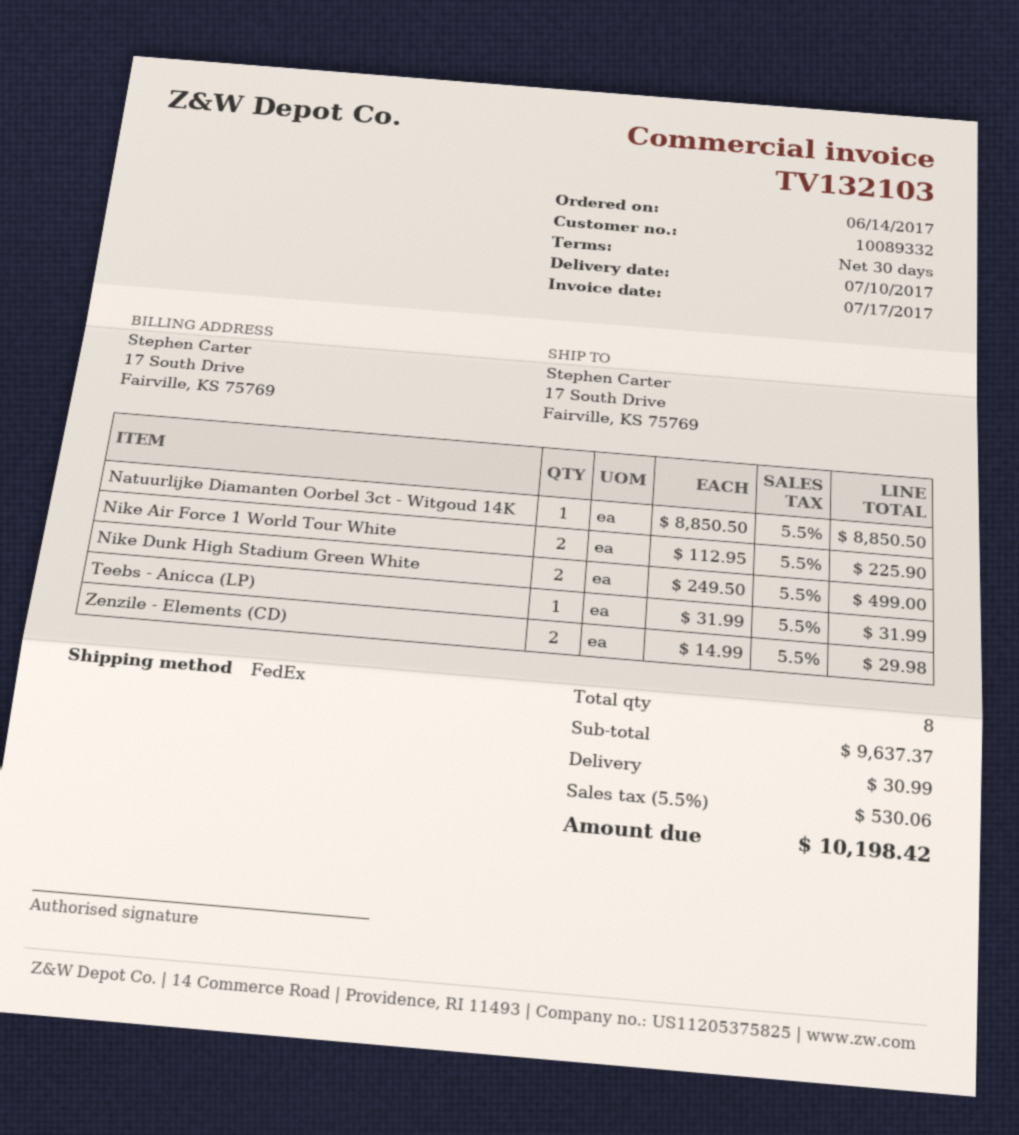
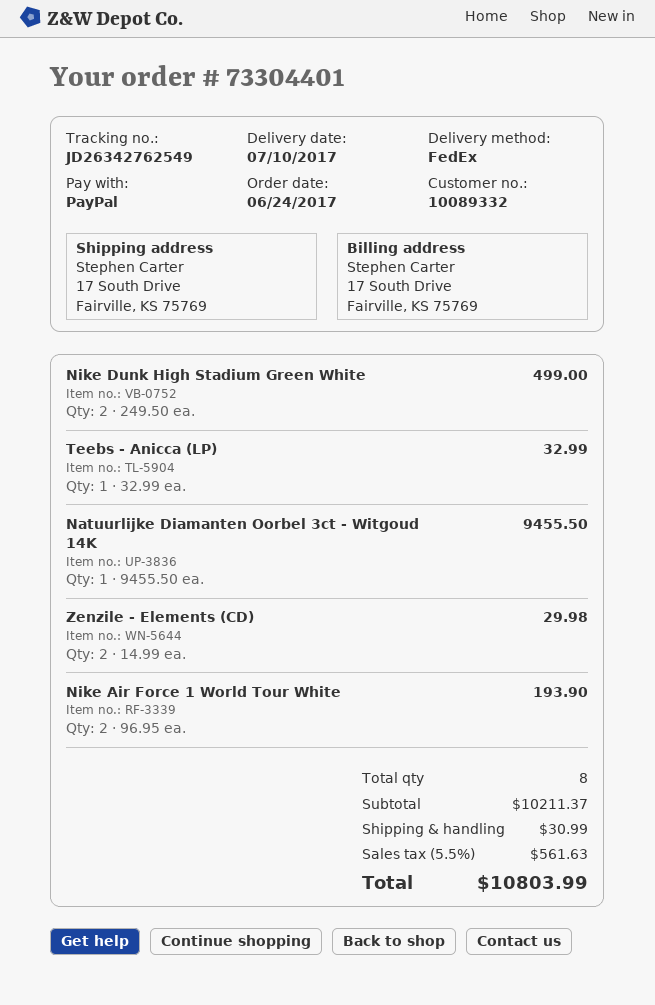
order date: 2017-06-14 -> 2017-06-24
Natuurlijke Diamanten Oorbel 3ct - Witgoud 14K: 1 x 8850.50 = 8850.50 -> 1 x 9455.50 = 9455.50
Nike Air Force 1 World Tour White: 2 x 112.95 = 225.90 -> 2 x 96.95 = 193.90
Teebs - Anicca (LP): 1 x 31.99 = 31.99 -> 1 x 32.99 = 32.99
subtotal: 9637.37 -> 10211.37
tax: 5.5% = 530.06 -> 5.5% = 561.63
total: 10198.42 -> 10803.99

